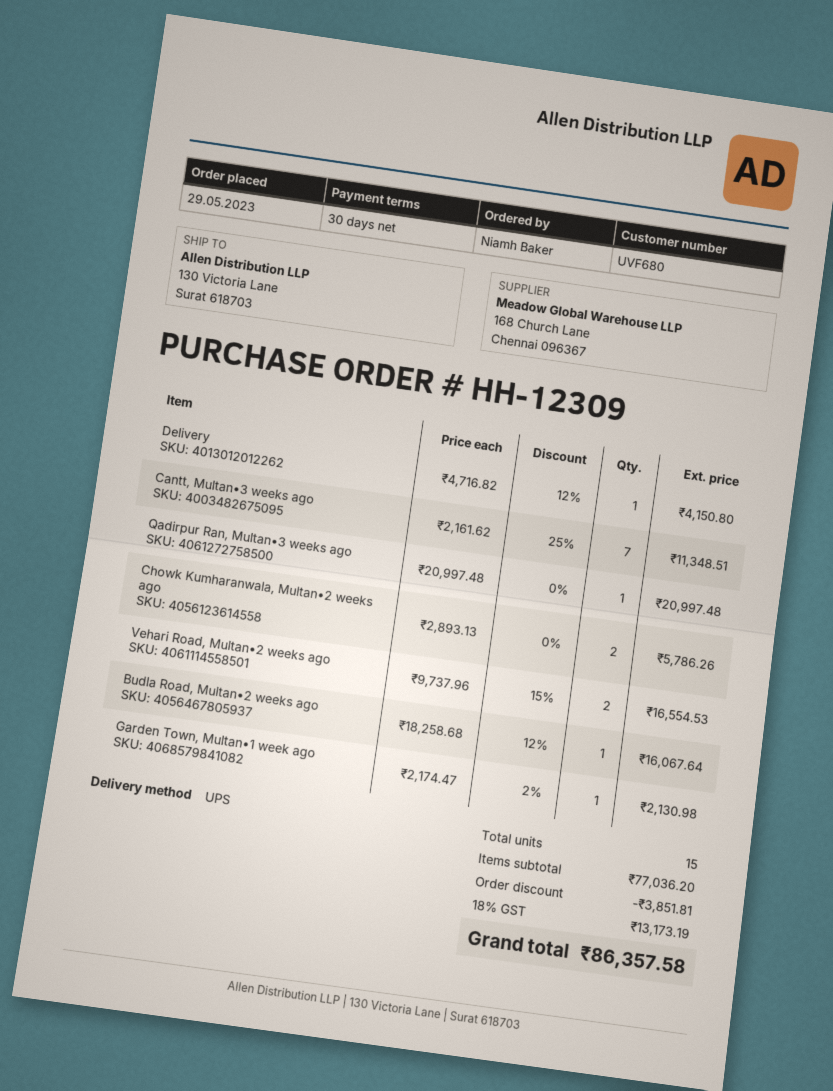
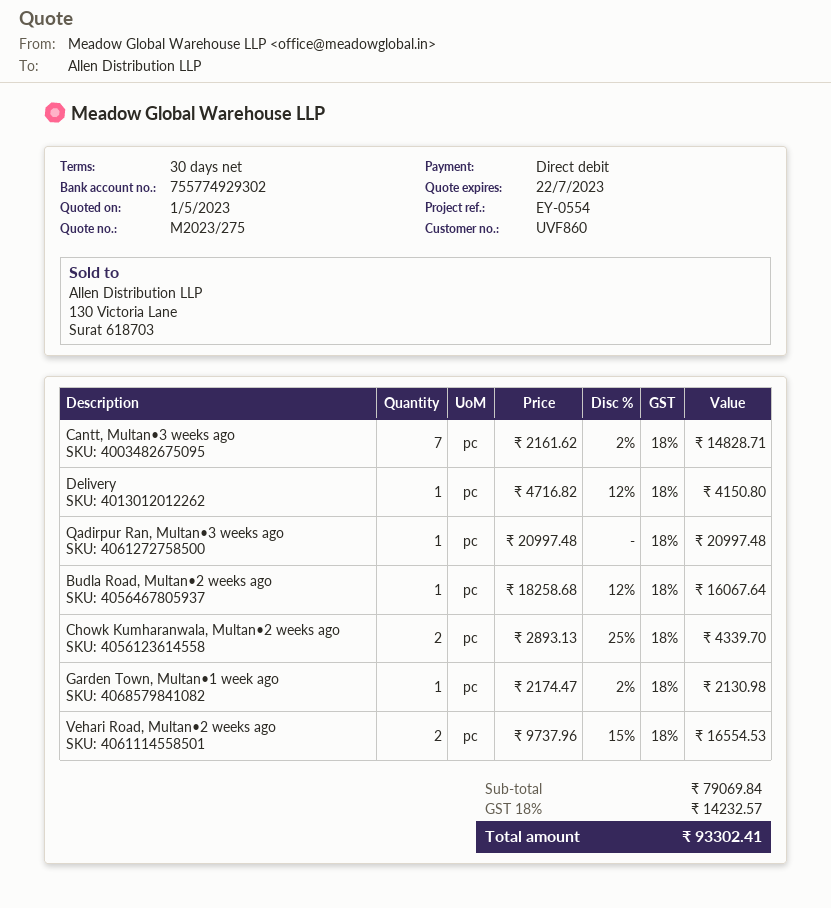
customer number: UVF680 -> UVF860
Cantt, Multan•3 weeks ago: 7 x 2161.62 - 25% = 11348.51 -> 7 x 2161.62 - 2% = 14828.71
Chowk Kumharanwala, Multan•2 weeks ago: 2 x 2893.13 = 5786.26 -> 2 x 2893.13 - 25% = 4339.70
subtotal: 77036.20 -> 79069.84
discount: 3851.81 -> none
tax: 18% = 13173.19 -> 18% = 14232.57
total: 86357.58 -> 93302.41

